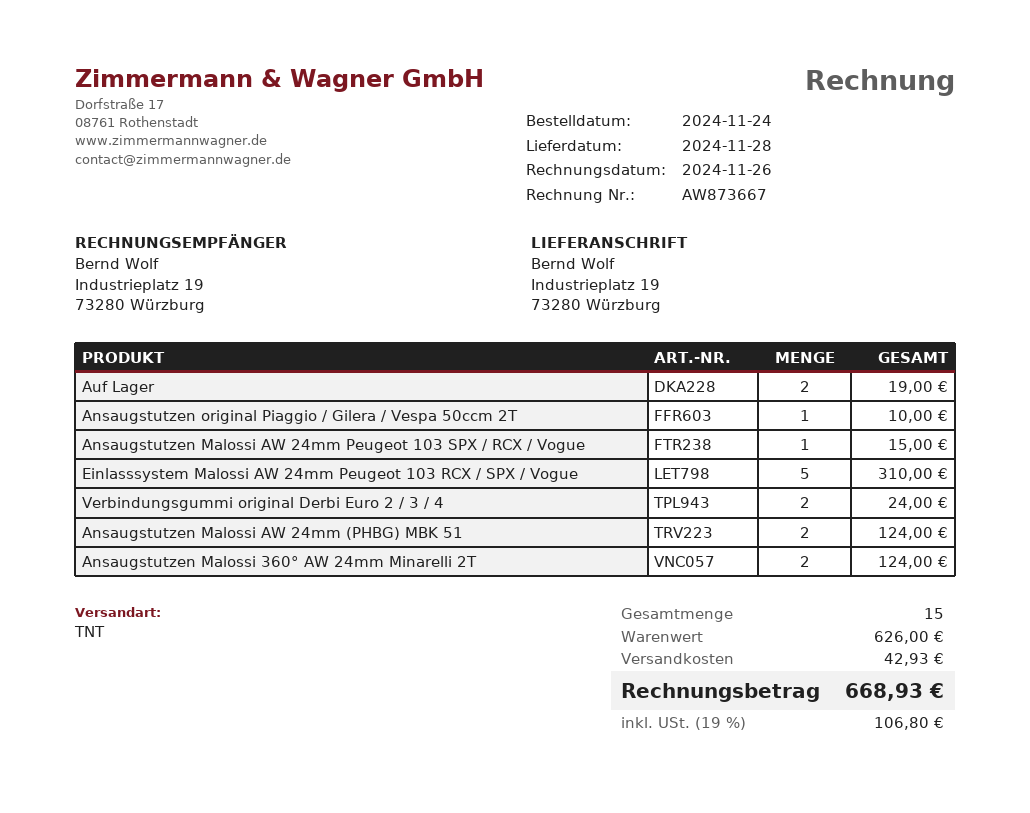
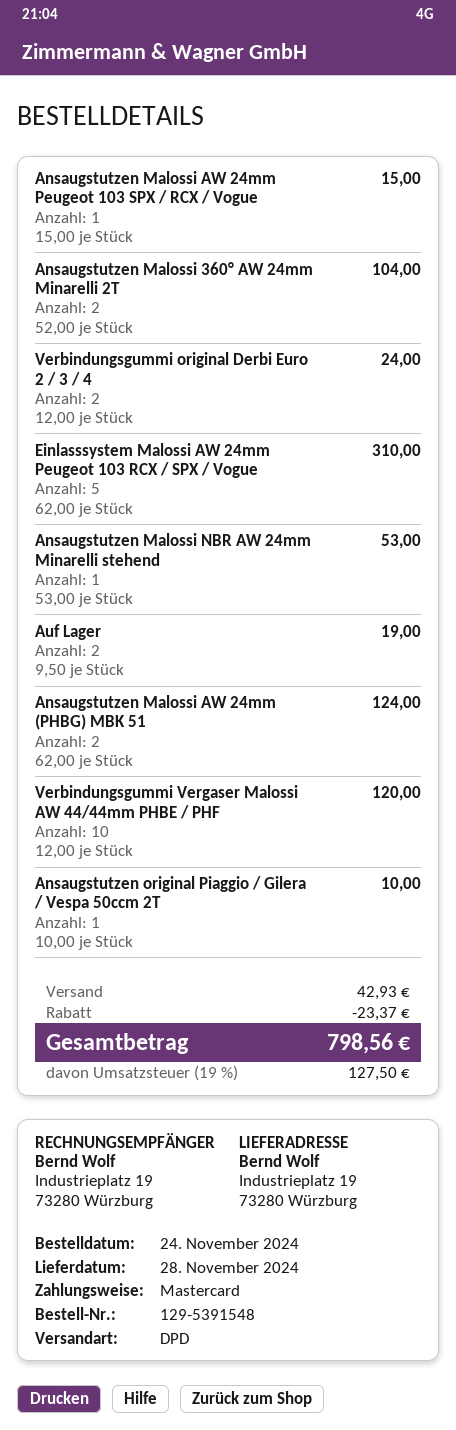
shipping method: TNT -> DPD
Ansaugstutzen Malossi 360° AW 24mm Minarelli 2T: 2 for 124.00 -> 2 for 104.00
Ansaugstutzen Malossi NBR AW 24mm Minarelli stehend: none -> 1 for 53.00
Verbindungsgummi Vergaser Malossi AW 44/44mm PHBE / PHF: none -> 10 for 120.00
discount: none -> 23.37
tax: 19% = 106.80 -> 19% = 127.50
total: 668.93 -> 798.56

